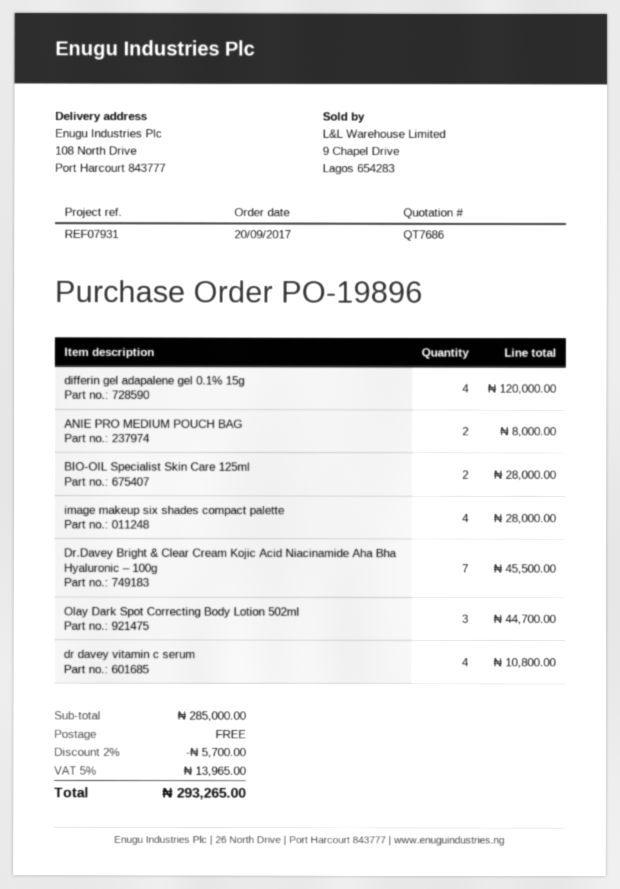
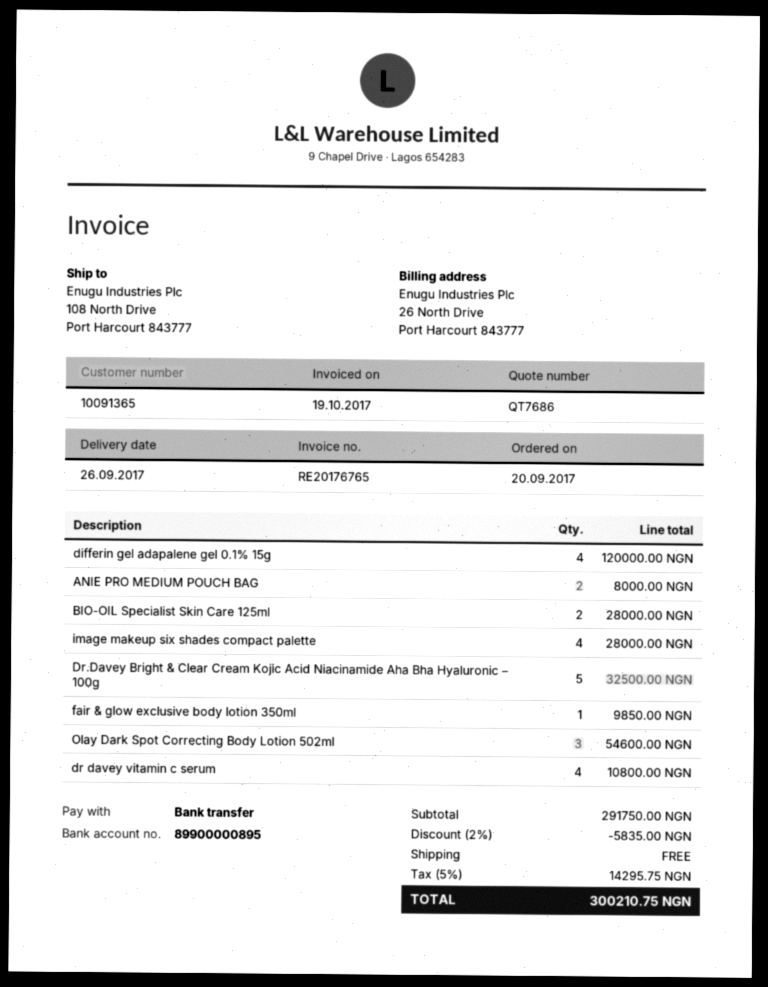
Dr.Davey Bright & Clear Cream Kojic Acid Niacinamide Aha Bha Hyaluronic – 100g: 7 for 45500.00 -> 5 for 32500.00
Olay Dark Spot Correcting Body Lotion 502ml: 3 for 44700.00 -> 3 for 54600.00
fair & glow exclusive body lotion 350ml: none -> 1 for 9850.00
subtotal: 285000.00 -> 291750.00
discount: 2% = 5700.00 -> 2% = 5835.00
tax: 5% = 13965.00 -> 5% = 14295.75
total: 293265.00 -> 300210.75

